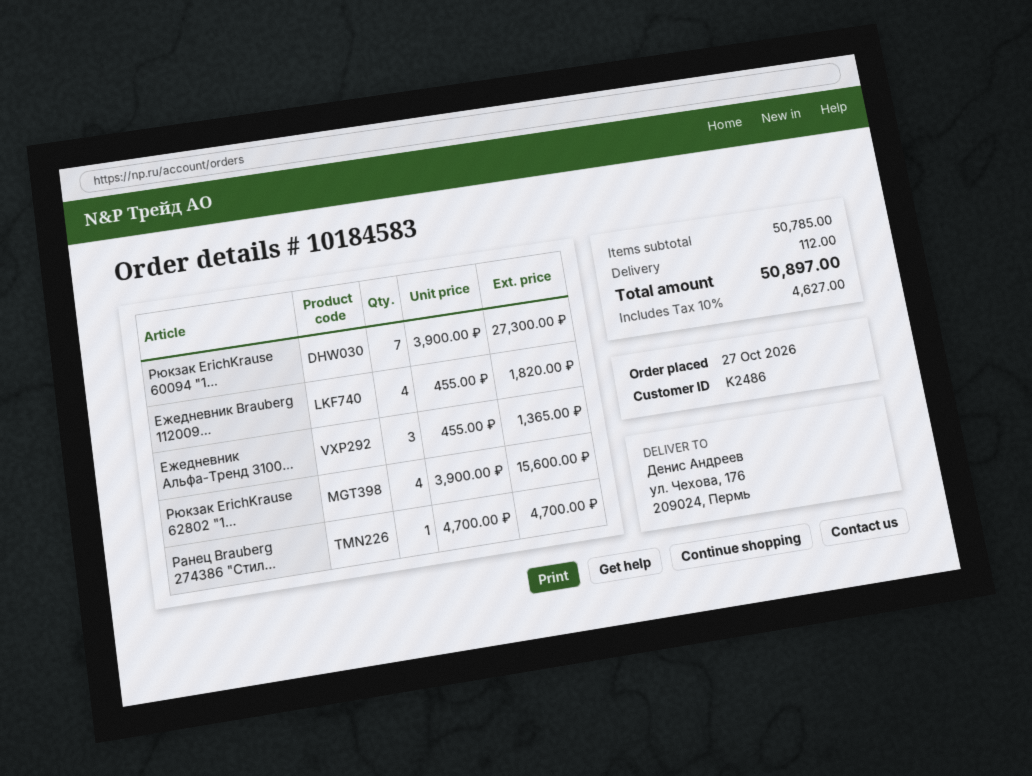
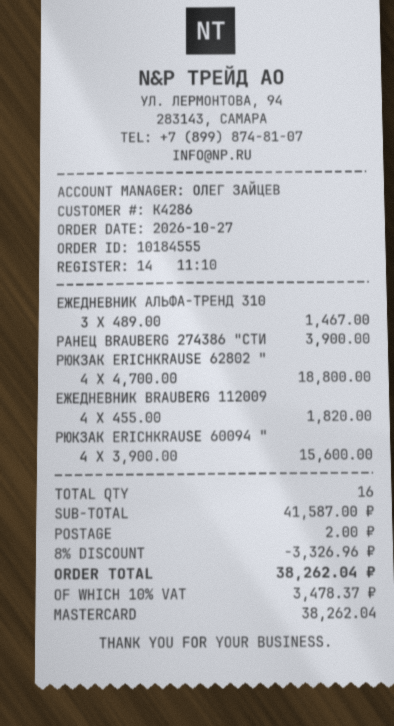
order number: 10184583 -> 10184555
customer number: K2486 -> K4286
Рюкзак ErichKrause 60094 "1...: 7 x 3900.00 = 27300.00 -> 4 x 3900.00 = 15600.00
Ежедневник Альфа-Тренд 3100...: 3 x 455.00 = 1365.00 -> 3 x 489.00 = 1467.00
Рюкзак ErichKrause 62802 "1...: 4 x 3900.00 = 15600.00 -> 4 x 4700.00 = 18800.00
Ранец Brauberg 274386 "Стил...: 1 x 4700.00 = 4700.00 -> 1 x 3900.00 = 3900.00
subtotal: 50785.00 -> 41587.00
discount: none -> 8% = 3326.96
shipping: 112.00 -> 2.00
tax: 10% = 4627.00 -> 10% = 3478.37
total: 50897.00 -> 38262.04

